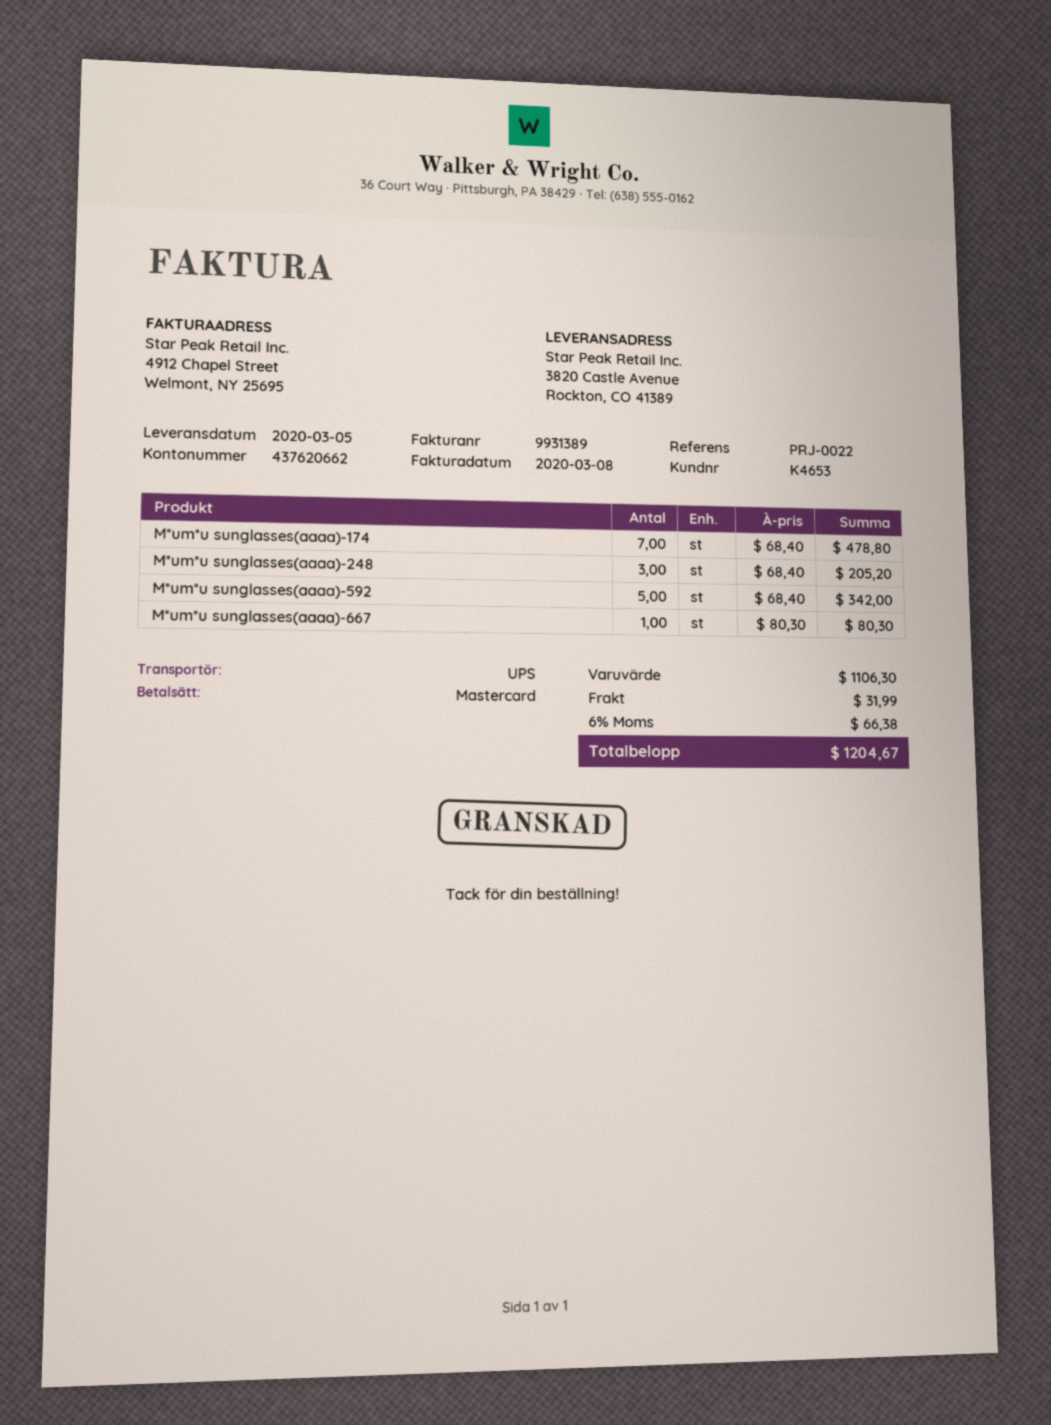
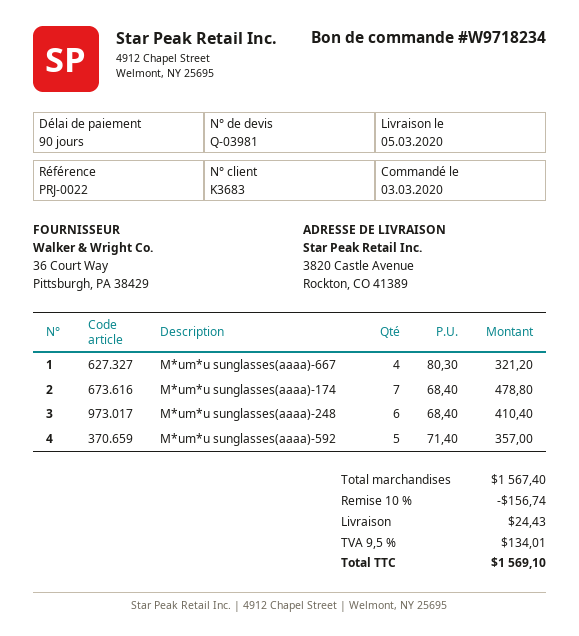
customer number: K4653 -> K3683
M*um*u sunglasses(aaaa)-248: 3 x 68.40 = 205.20 -> 6 x 68.40 = 410.40
M*um*u sunglasses(aaaa)-592: 5 x 68.40 = 342.00 -> 5 x 71.40 = 357.00
M*um*u sunglasses(aaaa)-667: 1 x 80.30 = 80.30 -> 4 x 80.30 = 321.20
subtotal: 1106.30 -> 1567.40
discount: none -> 10% = 156.74
shipping: 31.99 -> 24.43
tax: 6% = 66.38 -> 9.5% = 134.01
total: 1204.67 -> 1569.10

